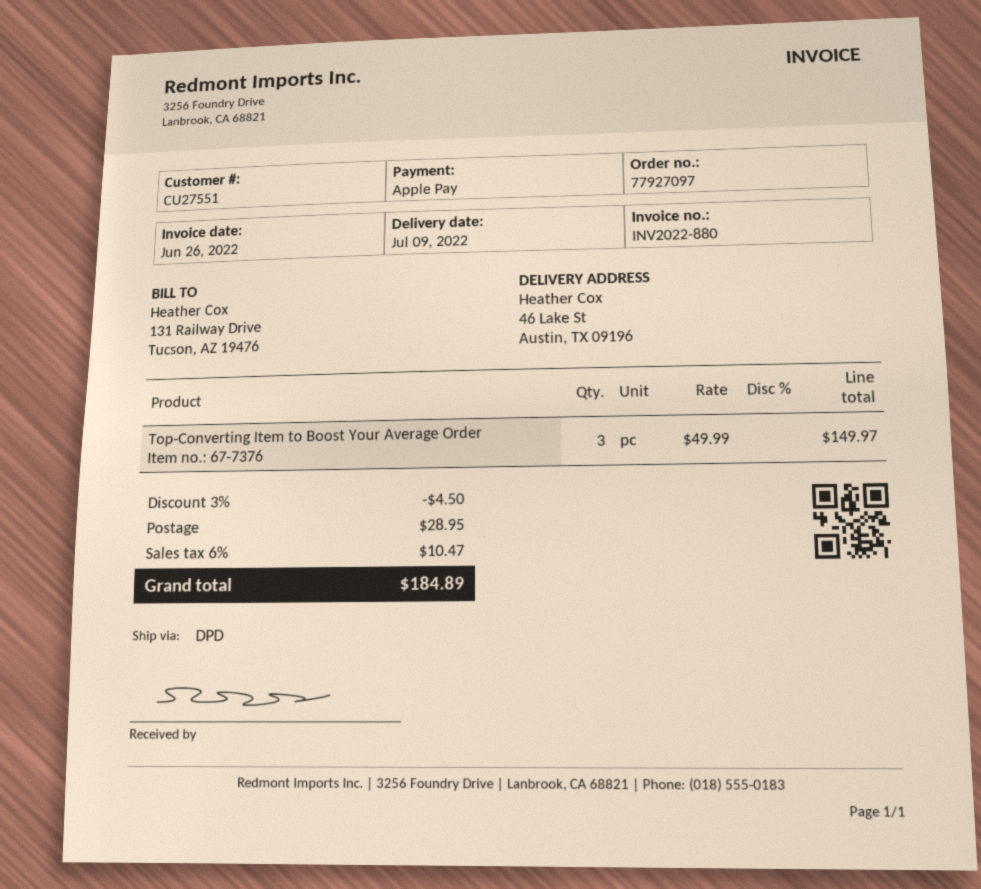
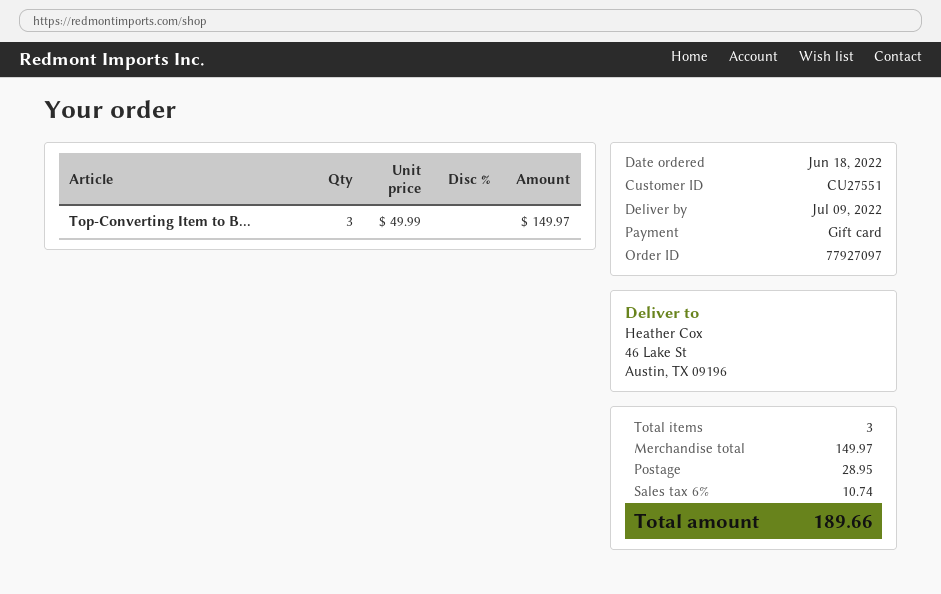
payment method: Apple Pay -> gift card
discount: 3% = 4.50 -> none
tax: 6% = 10.47 -> 6% = 10.74
total: 184.89 -> 189.66

